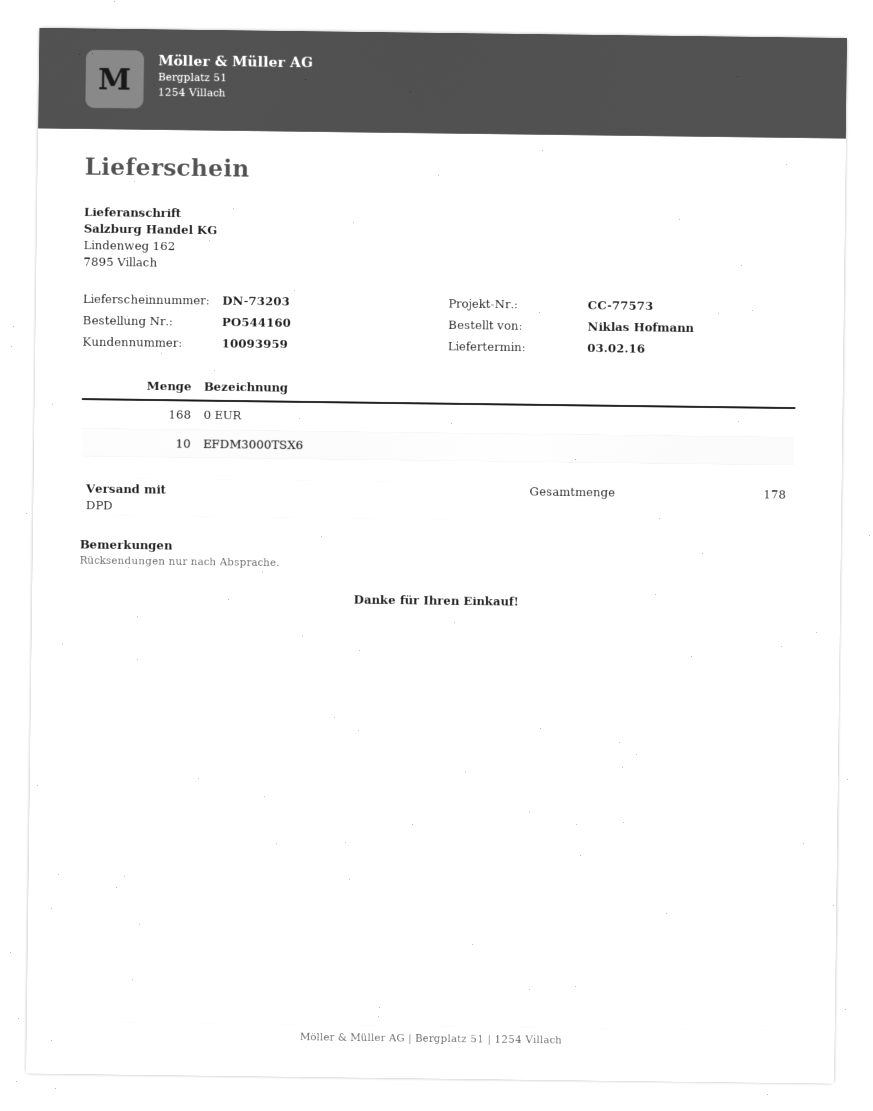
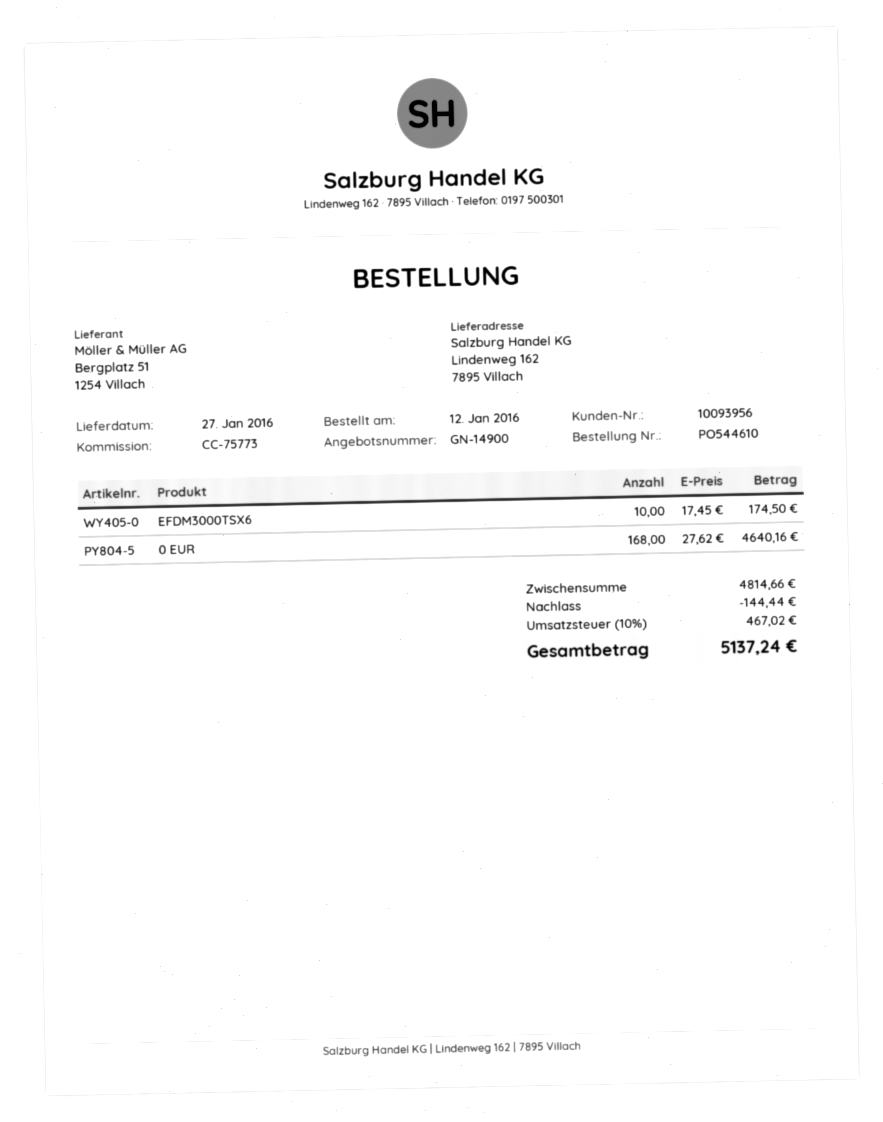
order number: PO544160 -> PO544610
delivery date: 2016-02-03 -> 2016-01-27
customer number: 10093959 -> 10093956
reference: CC-77573 -> CC-75773

